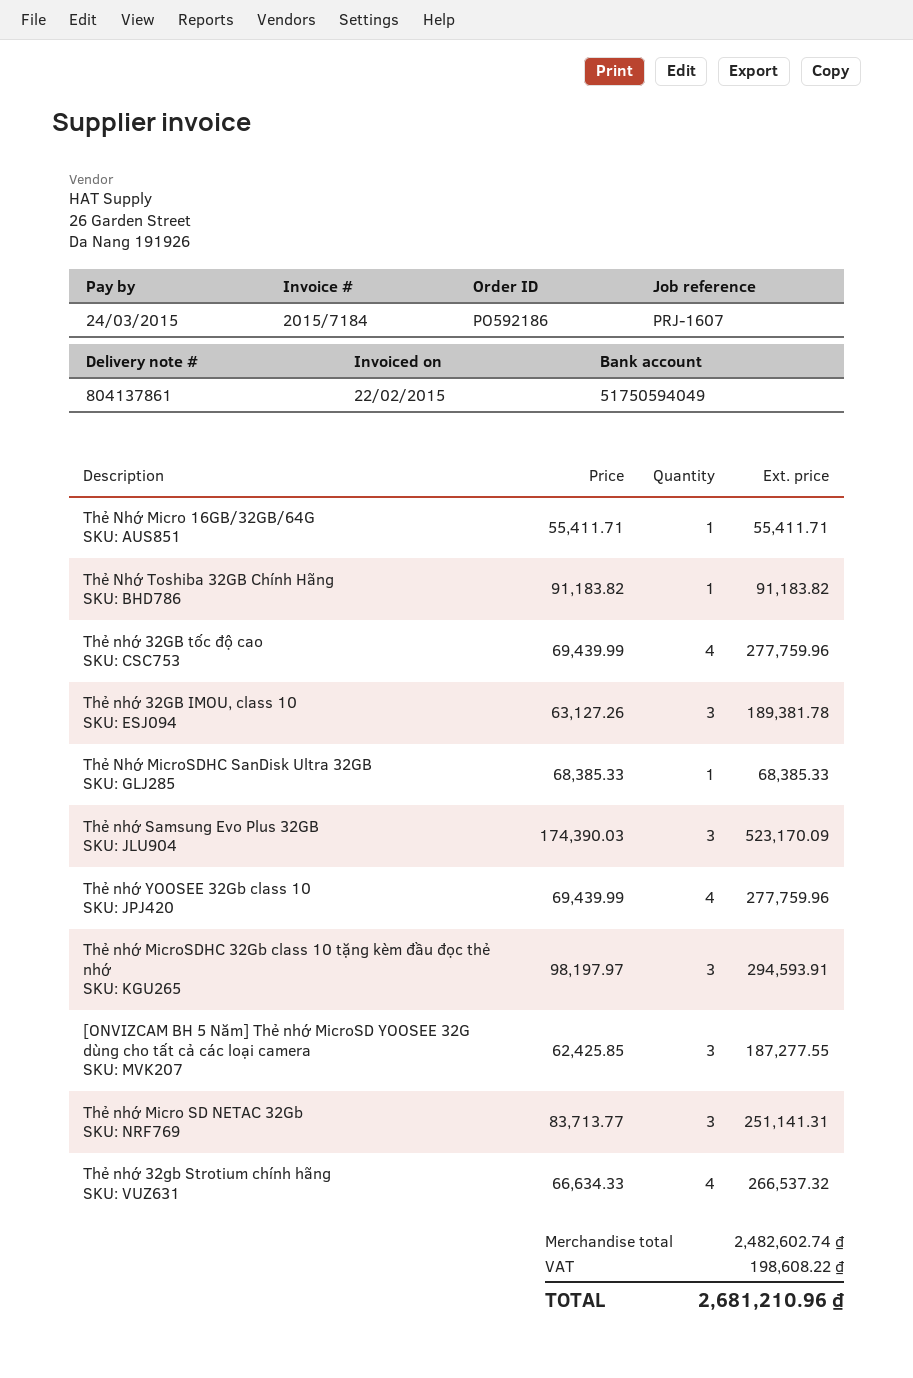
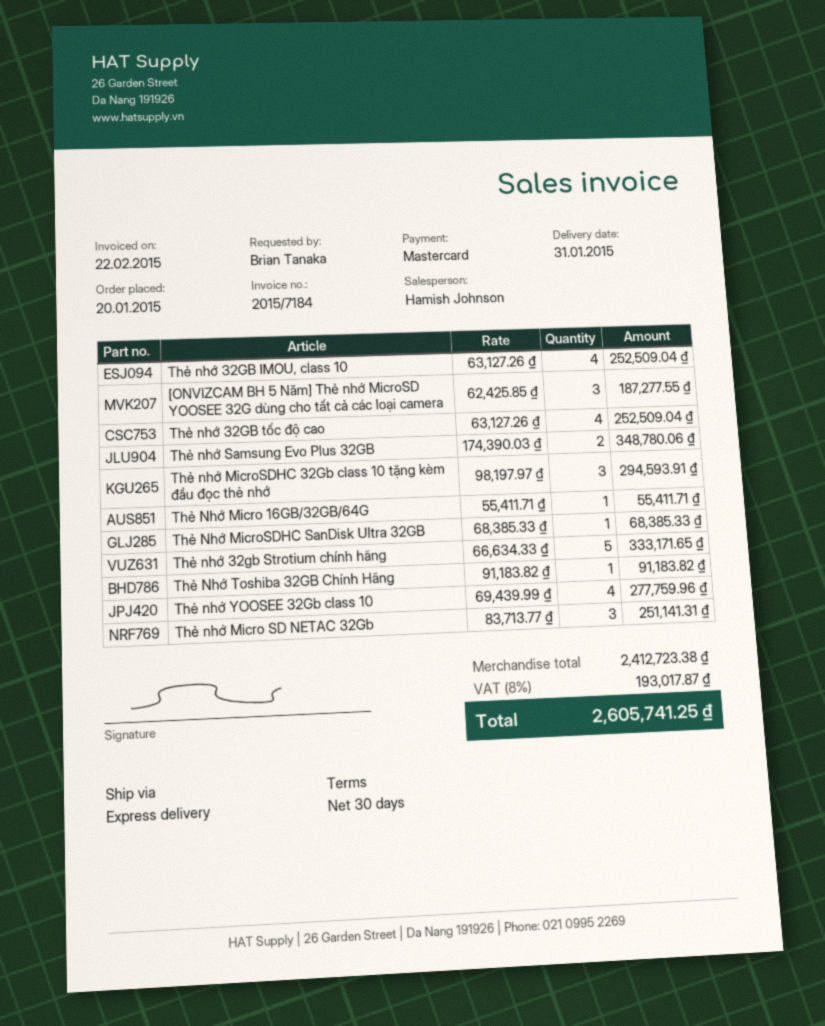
Thẻ nhớ 32GB tốc độ cao: 4 x 69439.99 = 277759.96 -> 4 x 63127.26 = 252509.04
Thẻ nhớ 32GB IMOU, class 10: 3 x 63127.26 = 189381.78 -> 4 x 63127.26 = 252509.04
Thẻ nhớ Samsung Evo Plus 32GB: 3 x 174390.03 = 523170.09 -> 2 x 174390.03 = 348780.06
Thẻ nhớ 32gb Strotium chính hãng: 4 x 66634.33 = 266537.32 -> 5 x 66634.33 = 333171.65
subtotal: 2482602.74 -> 2412723.38
tax: 198608.22 -> 193017.87
total: 2681210.96 -> 2605741.25

